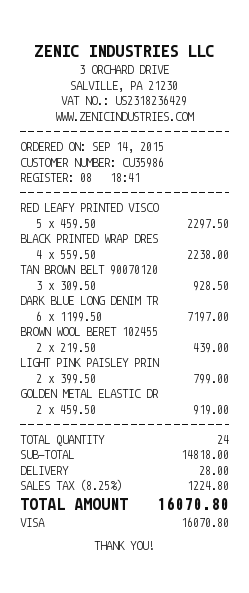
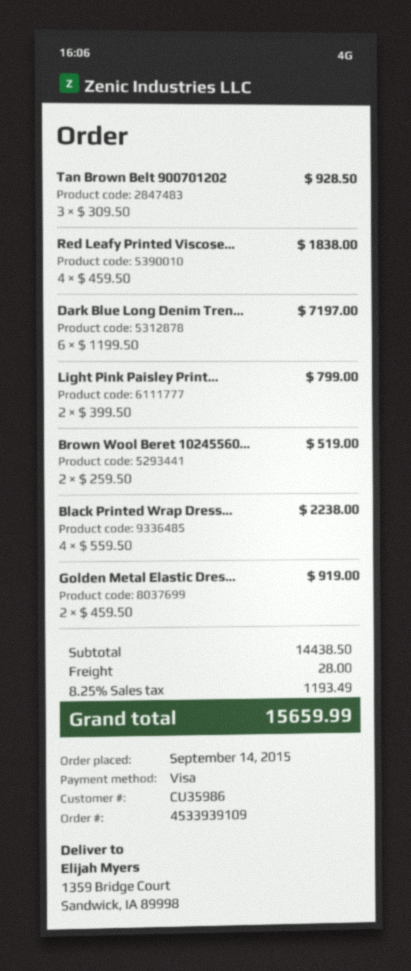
RED LEAFY PRINTED VISCO: 5 x 459.50 = 2297.50 -> 4 x 459.50 = 1838.00
BROWN WOOL BERET 102455: 2 x 219.50 = 439.00 -> 2 x 259.50 = 519.00
subtotal: 14818.00 -> 14438.50
tax: 8.25% = 1224.80 -> 8.25% = 1193.49
total: 16070.80 -> 15659.99

